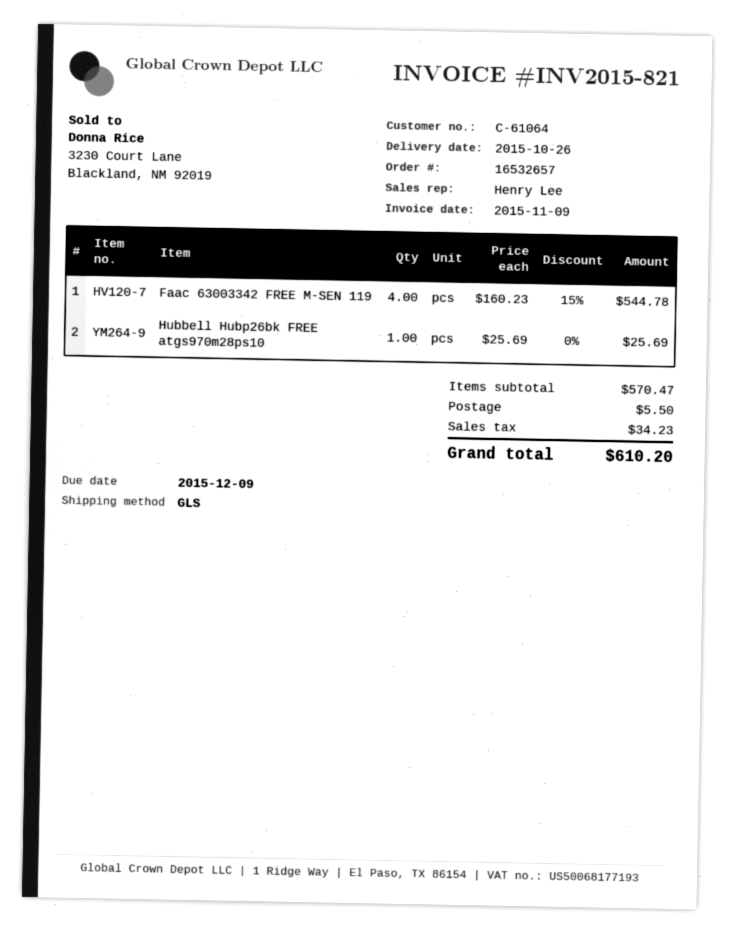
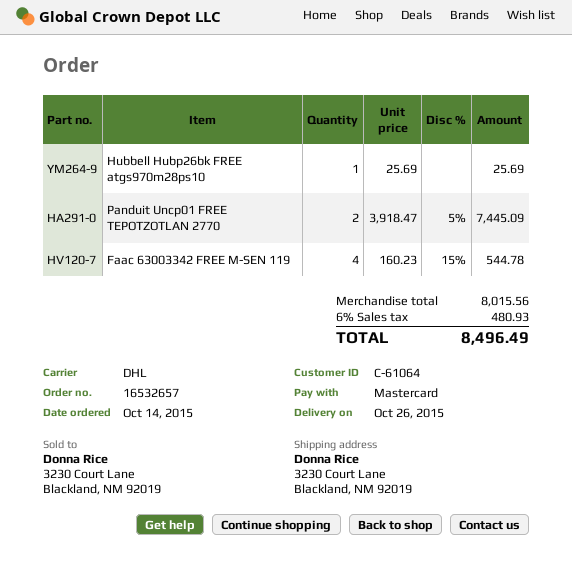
shipping method: GLS -> DHL
Panduit Uncp01 FREE TEPOTZOTLAN 2770: none -> 2 x 3918.47 - 5% = 7445.09
subtotal: 570.47 -> 8015.56
shipping: 5.50 -> none
tax: 34.23 -> 480.93
total: 610.20 -> 8496.49

